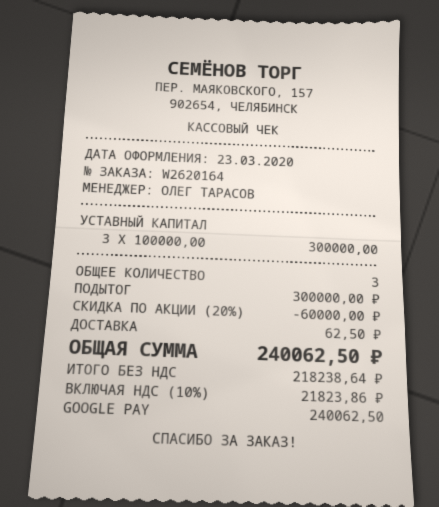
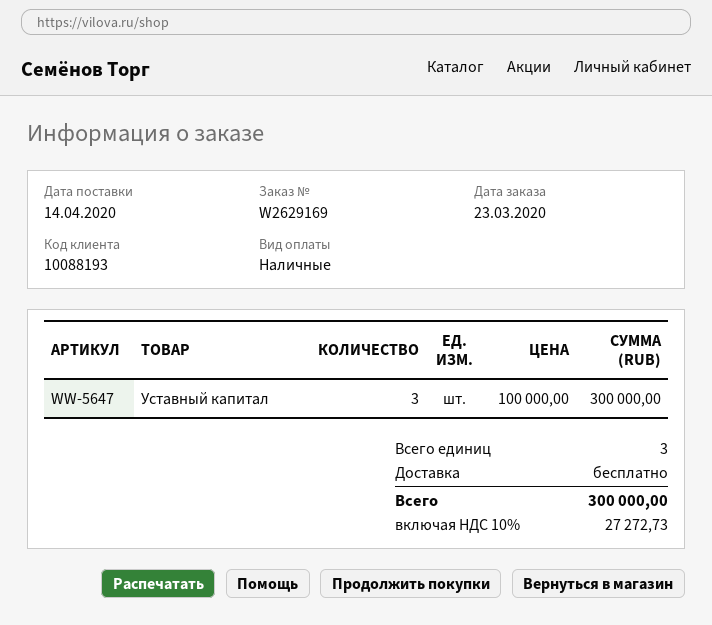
order number: W2620164 -> W2629169
payment method: Google Pay -> cash
discount: 20% = 60000.00 -> none
shipping: 62.50 -> 0.00
tax: 10% = 21823.86 -> 10% = 27272.73
total: 240062.50 -> 300000.00

